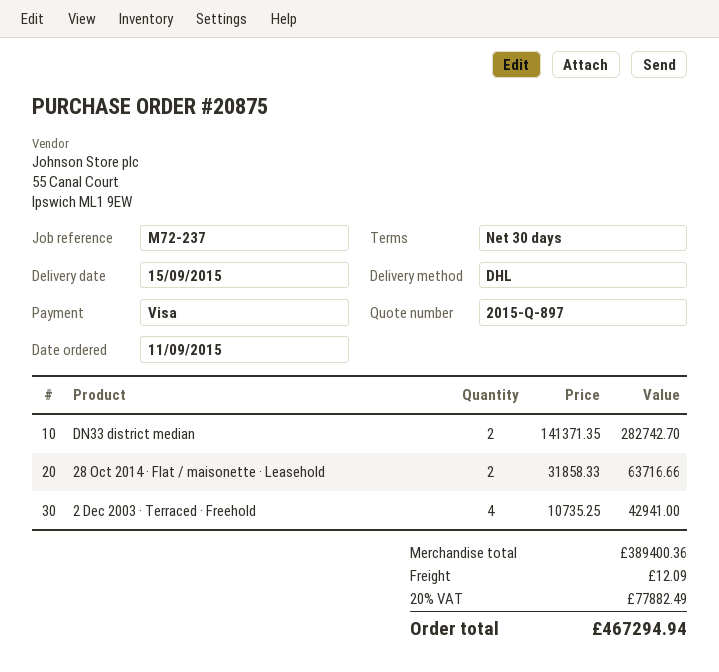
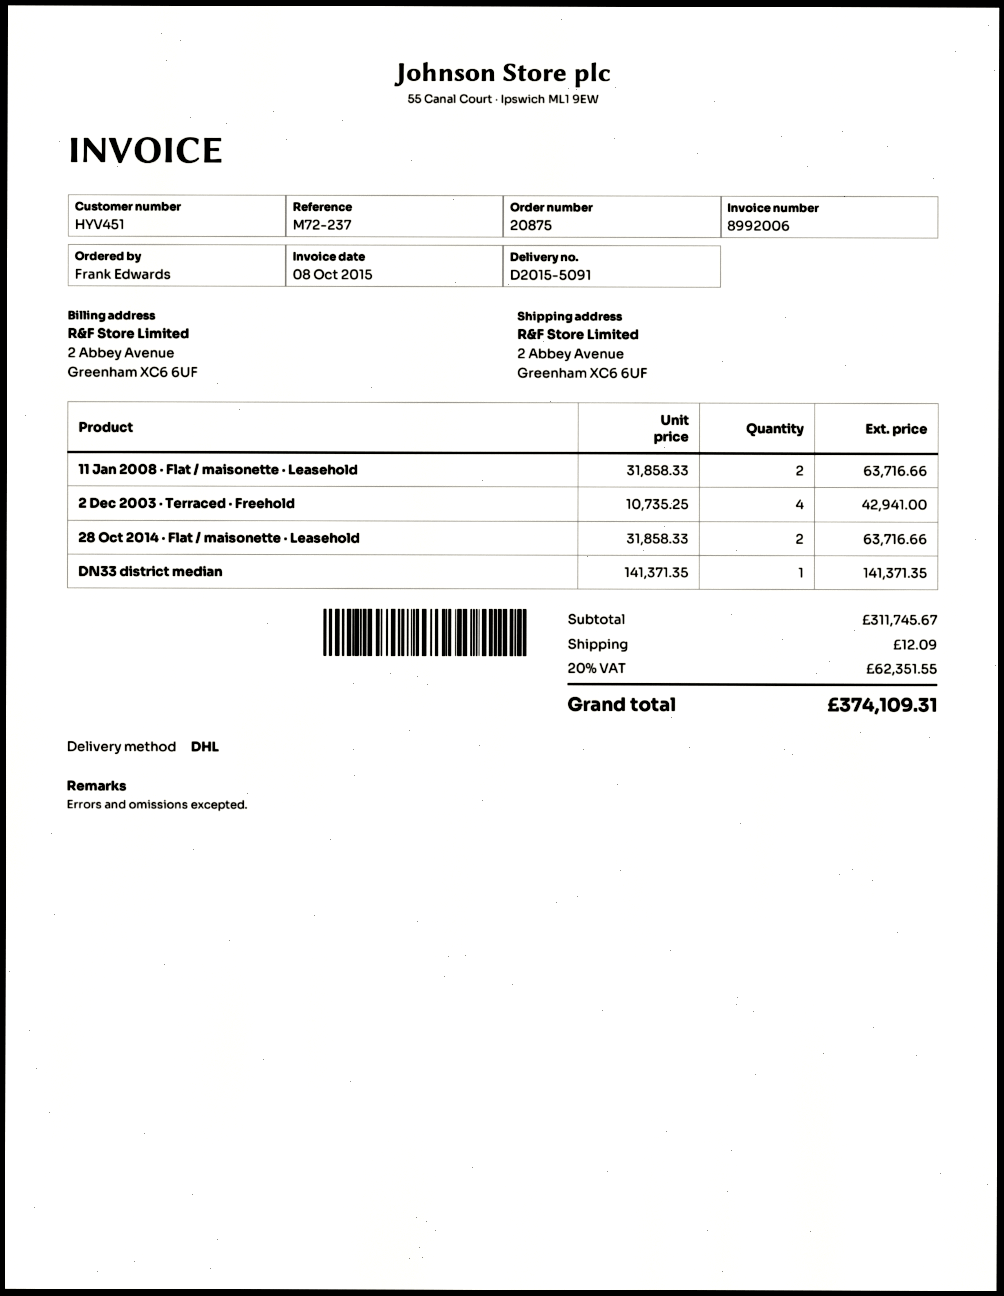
DN33 district median: 2 x 141371.35 = 282742.70 -> 1 x 141371.35 = 141371.35
11 Jan 2008 · Flat / maisonette · Leasehold: none -> 2 x 31858.33 = 63716.66
subtotal: 389400.36 -> 311745.67
tax: 20% = 77882.49 -> 20% = 62351.55
total: 467294.94 -> 374109.31

